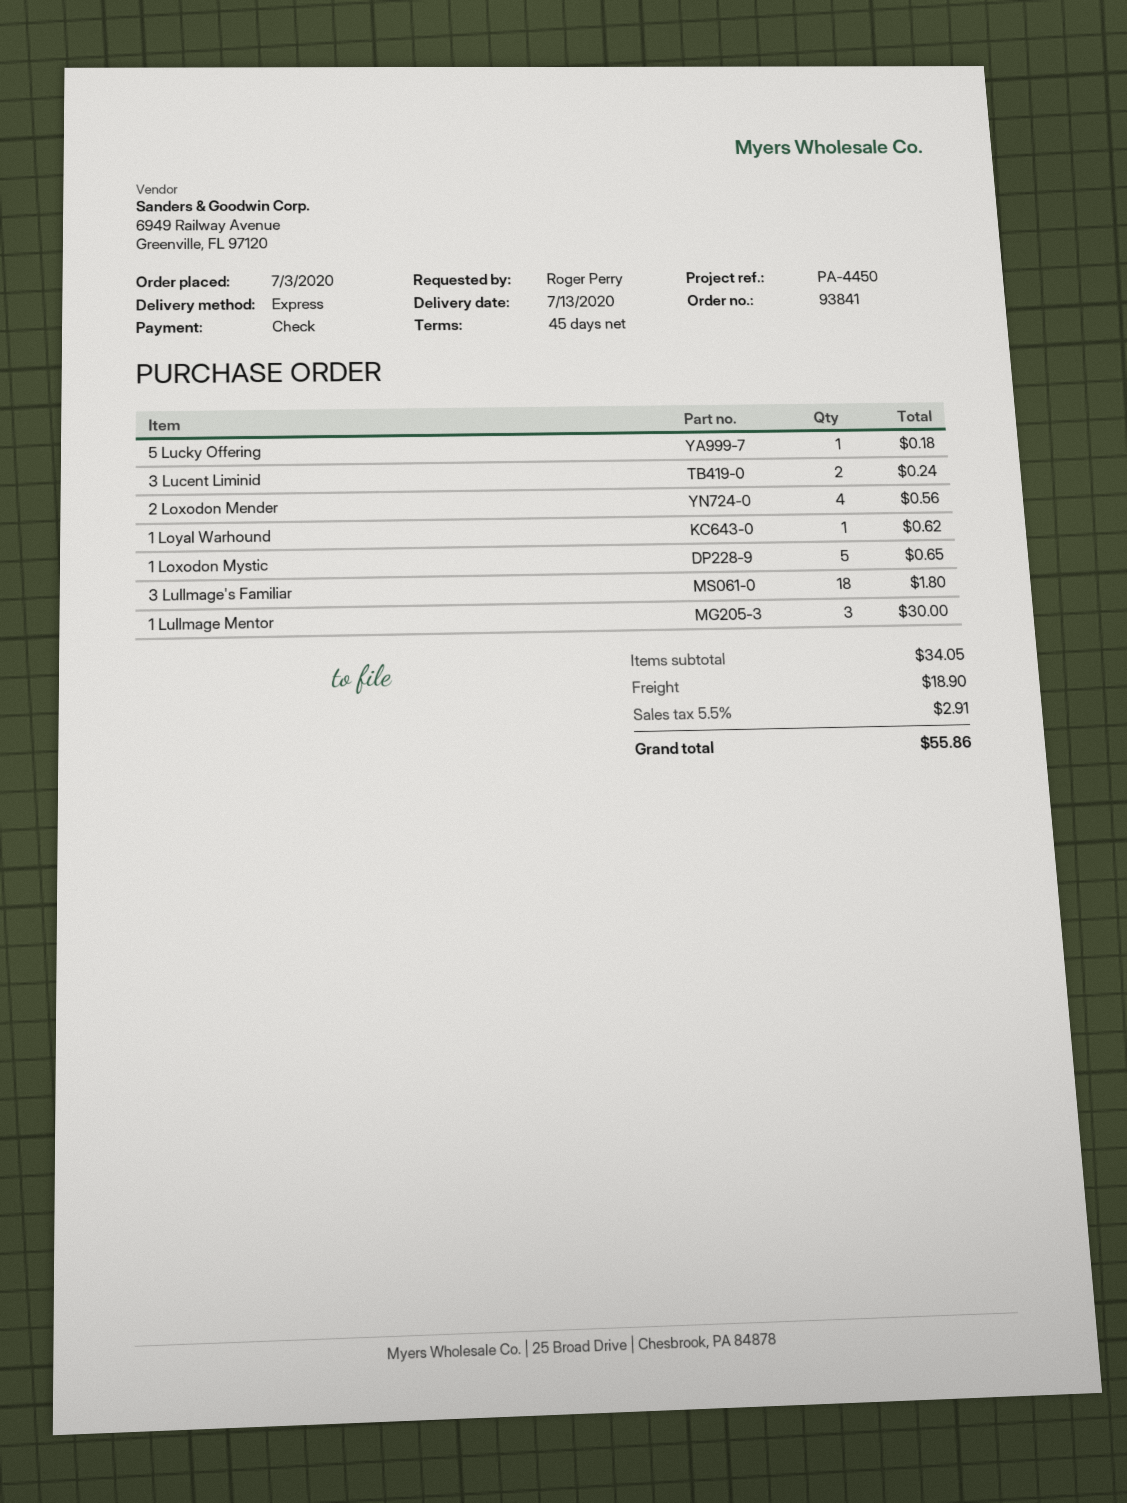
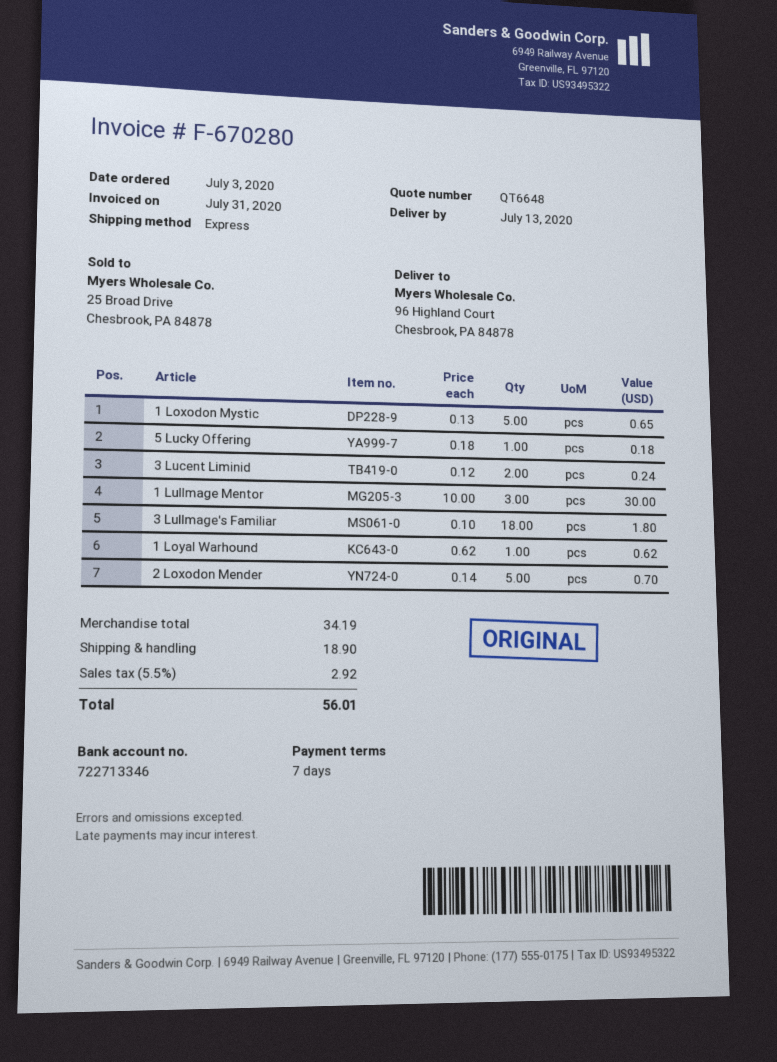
payment terms: 45 days -> 7 days
2 Loxodon Mender: 4 for 0.56 -> 5 for 0.70
subtotal: 34.05 -> 34.19
tax: 5.5% = 2.91 -> 5.5% = 2.92
total: 55.86 -> 56.01

